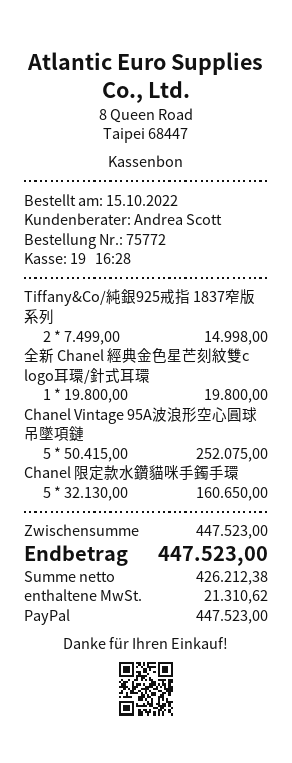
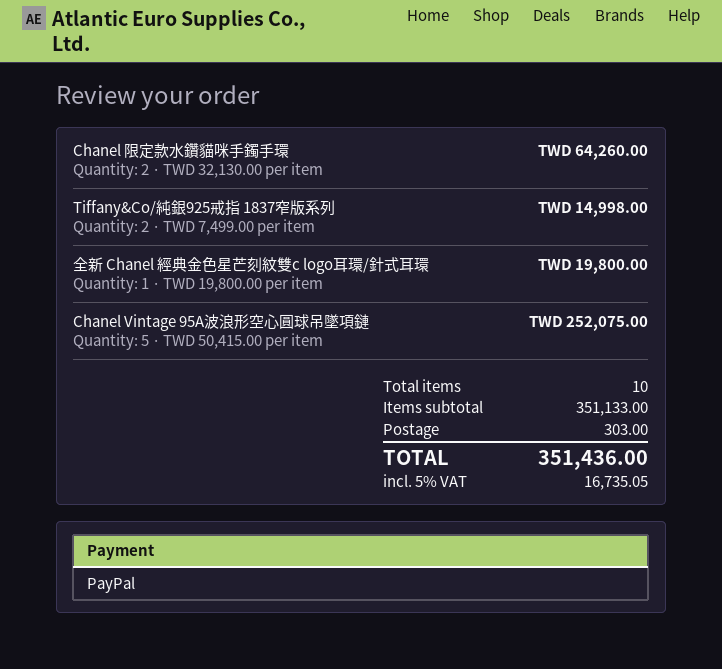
Chanel 限定款水鑽貓咪手鐲手環: 5 x 32130.00 = 160650.00 -> 2 x 32130.00 = 64260.00
subtotal: 447523.00 -> 351133.00
shipping: none -> 303.00
tax: 21310.62 -> 16735.05
total: 447523.00 -> 351436.00

